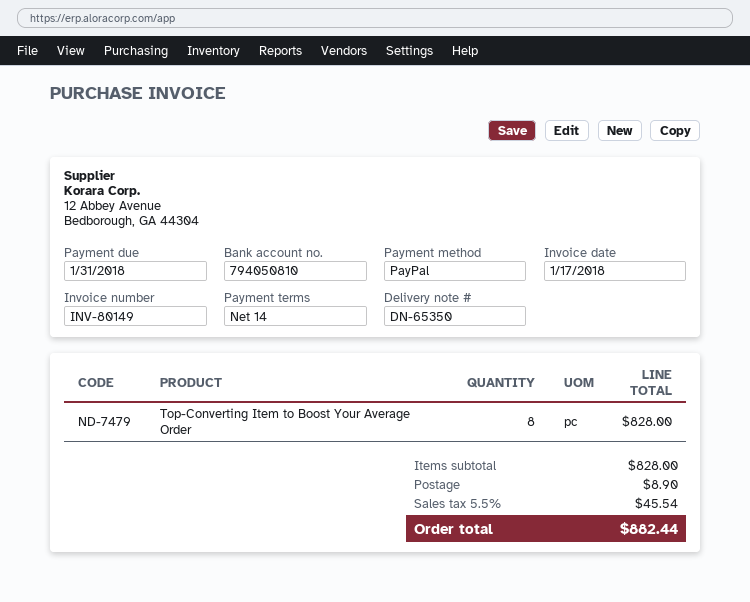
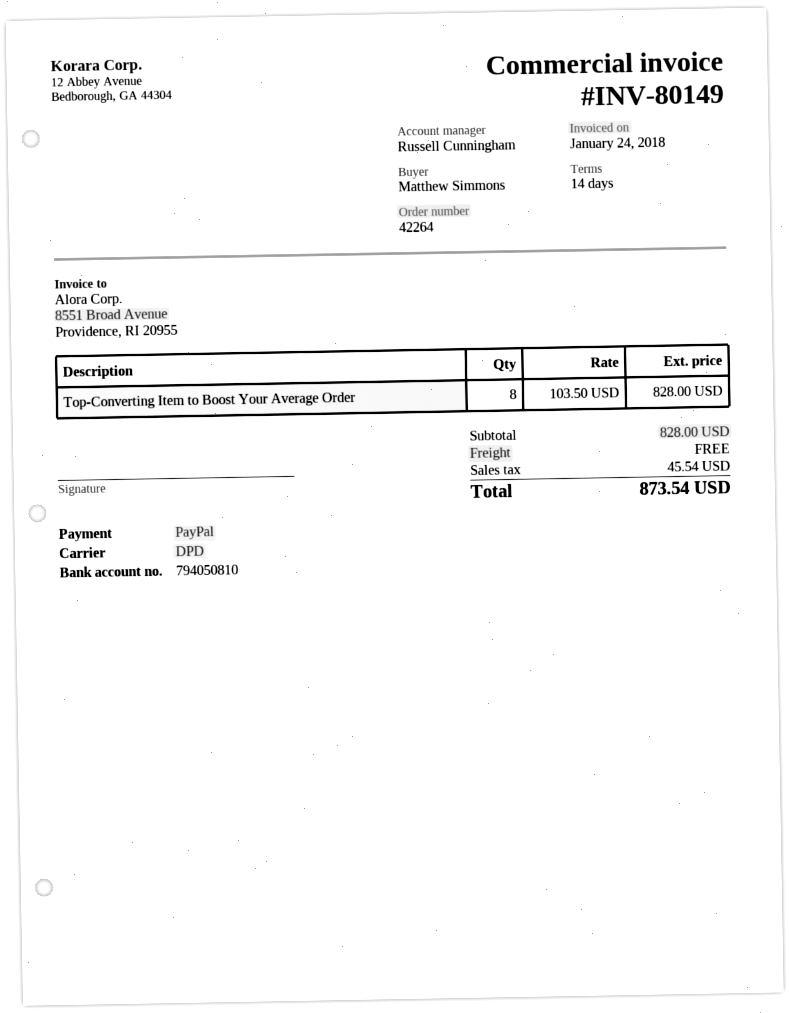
invoice date: 2018-01-17 -> 2018-01-24
shipping: 8.90 -> 0.00
total: 882.44 -> 873.54

